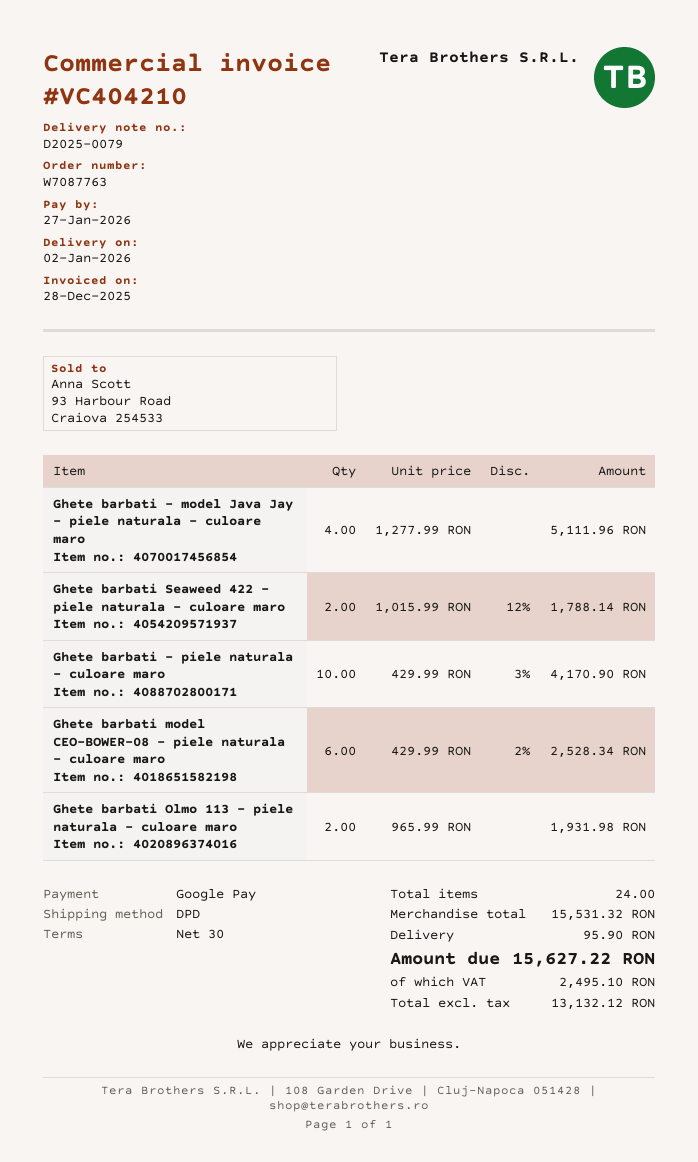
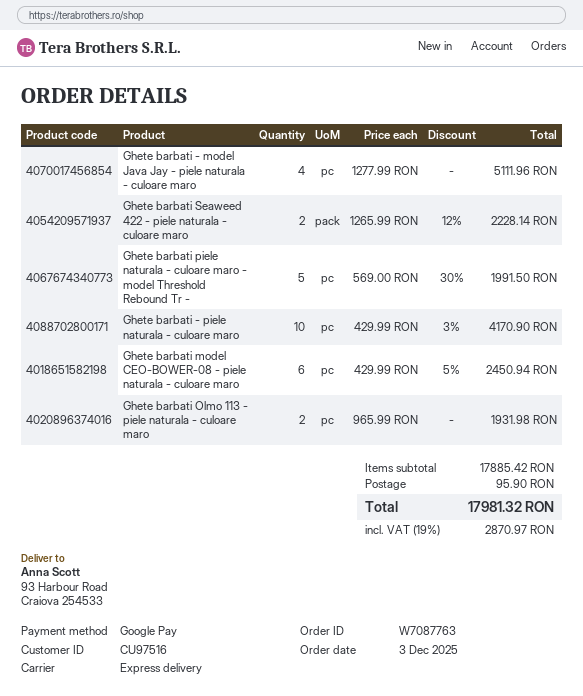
shipping method: DPD -> express
Ghete barbati Seaweed 422 - piele naturala - culoare maro: 2 x 1015.99 - 12% = 1788.14 -> 2 x 1265.99 - 12% = 2228.14
Ghete barbati model CEO-BOWER-08 - piele naturala - culoare maro: 6 x 429.99 - 2% = 2528.34 -> 6 x 429.99 - 5% = 2450.94
Ghete barbati piele naturala - culoare maro - model Threshold Rebound Tr -: none -> 5 x 569.00 - 30% = 1991.50
subtotal: 15531.32 -> 17885.42
tax: 2495.10 -> 2870.97
total: 15627.22 -> 17981.32

